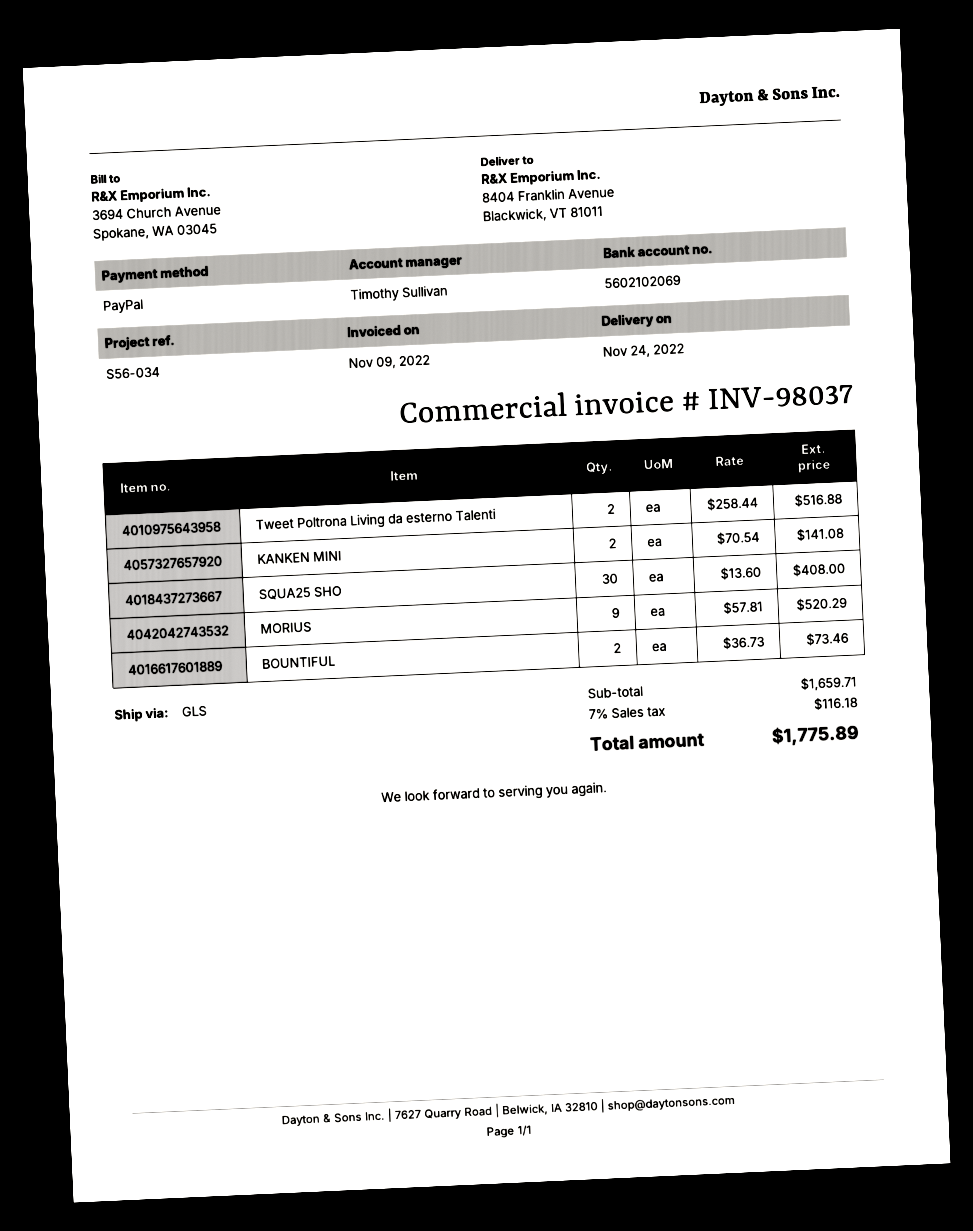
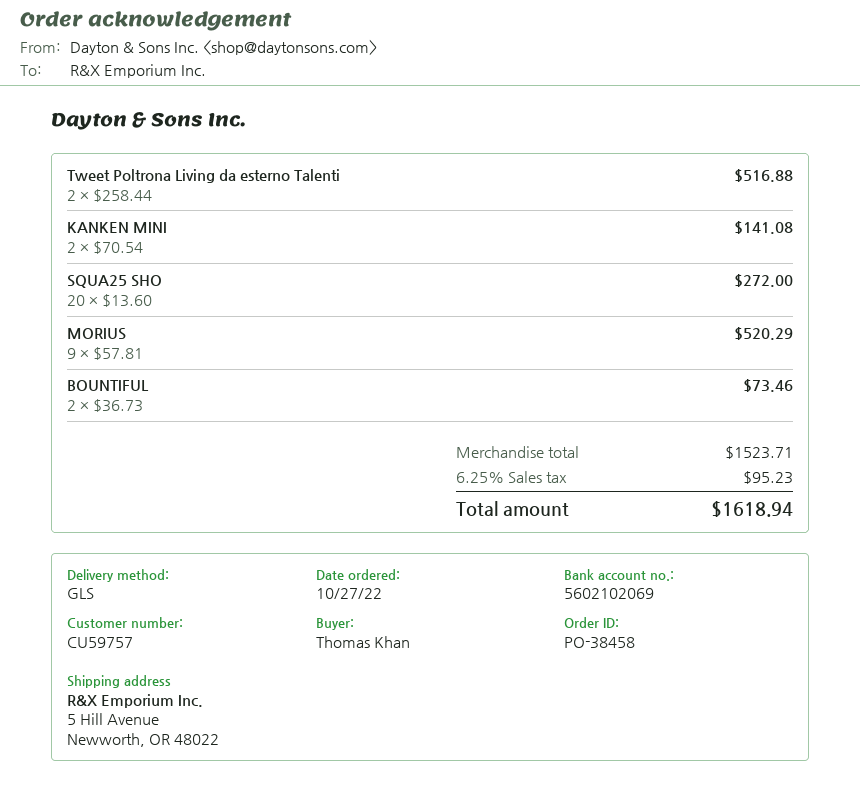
ship to: 8404 Franklin Avenue, Blackwick, VT 81011 -> 5 Hill Avenue, Newworth, OR 48022
SQUA25 SHO: 30 x 13.60 = 408.00 -> 20 x 13.60 = 272.00
subtotal: 1659.71 -> 1523.71
tax: 7% = 116.18 -> 6.25% = 95.23
total: 1775.89 -> 1618.94

